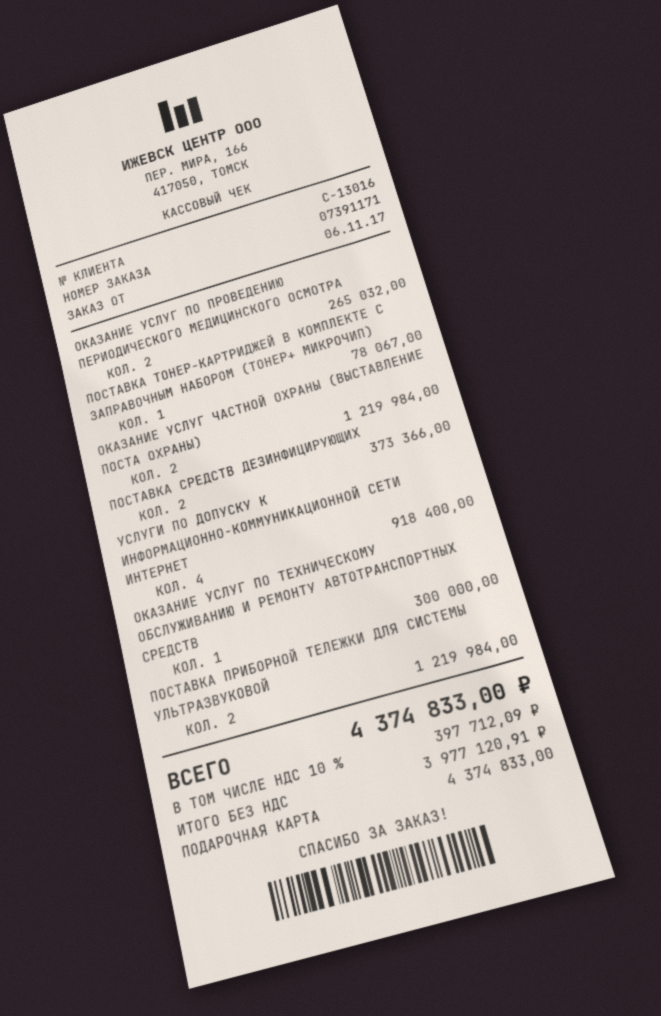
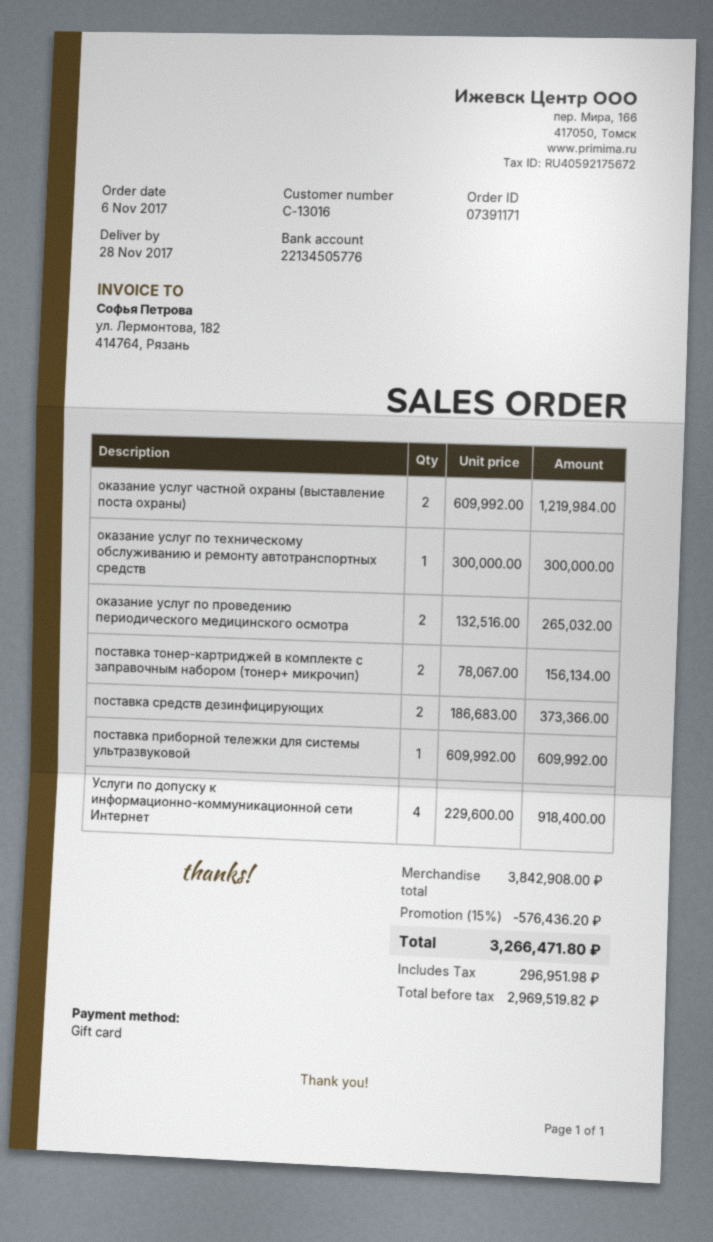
ПОСТАВКА ТОНЕР-КАРТРИДЖЕЙ В КОМПЛЕКТЕ С ЗАПРАВОЧНЫМ НАБОРОМ (ТОНЕР+ МИКРОЧИП): 1 for 78067.00 -> 2 for 156134.00
ПОСТАВКА ПРИБОРНОЙ ТЕЛЕЖКИ ДЛЯ СИСТЕМЫ УЛЬТРАЗВУКОВОЙ: 2 for 1219984.00 -> 1 for 609992.00
discount: none -> 15% = 576436.20
net: 3977120.91 -> 2969519.82
tax: 397712.09 -> 296951.98
total: 4374833.00 -> 3266471.80

